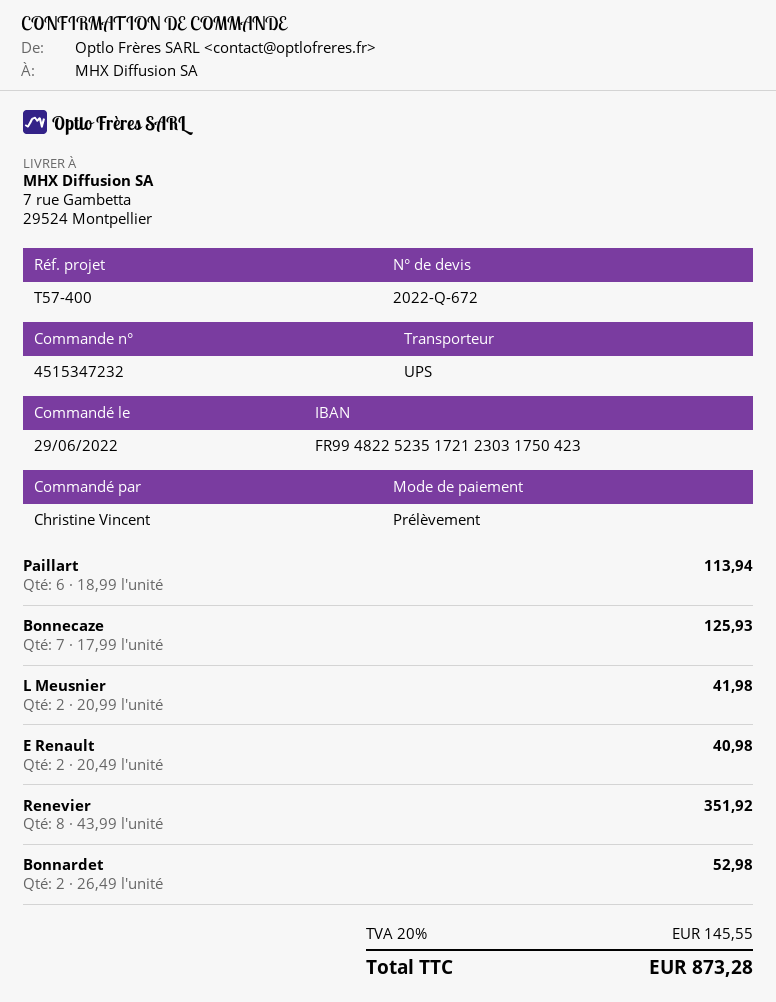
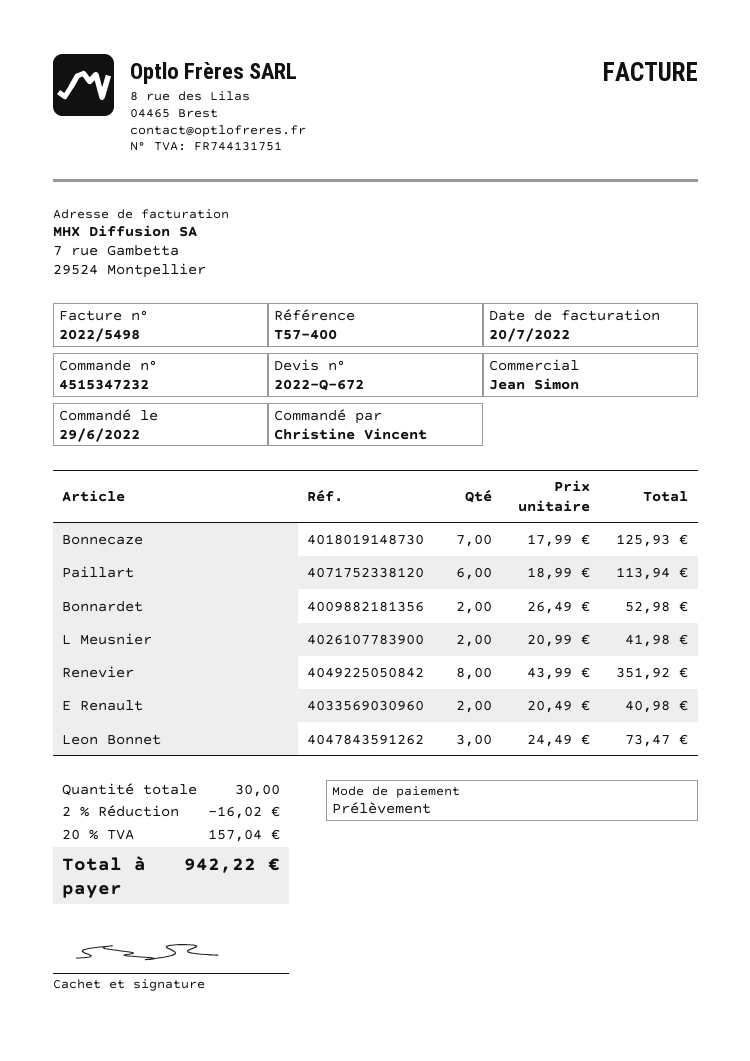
Leon Bonnet: none -> 3 x 24.49 = 73.47
discount: none -> 2% = 16.02
tax: 20% = 145.55 -> 20% = 157.04
total: 873.28 -> 942.22

